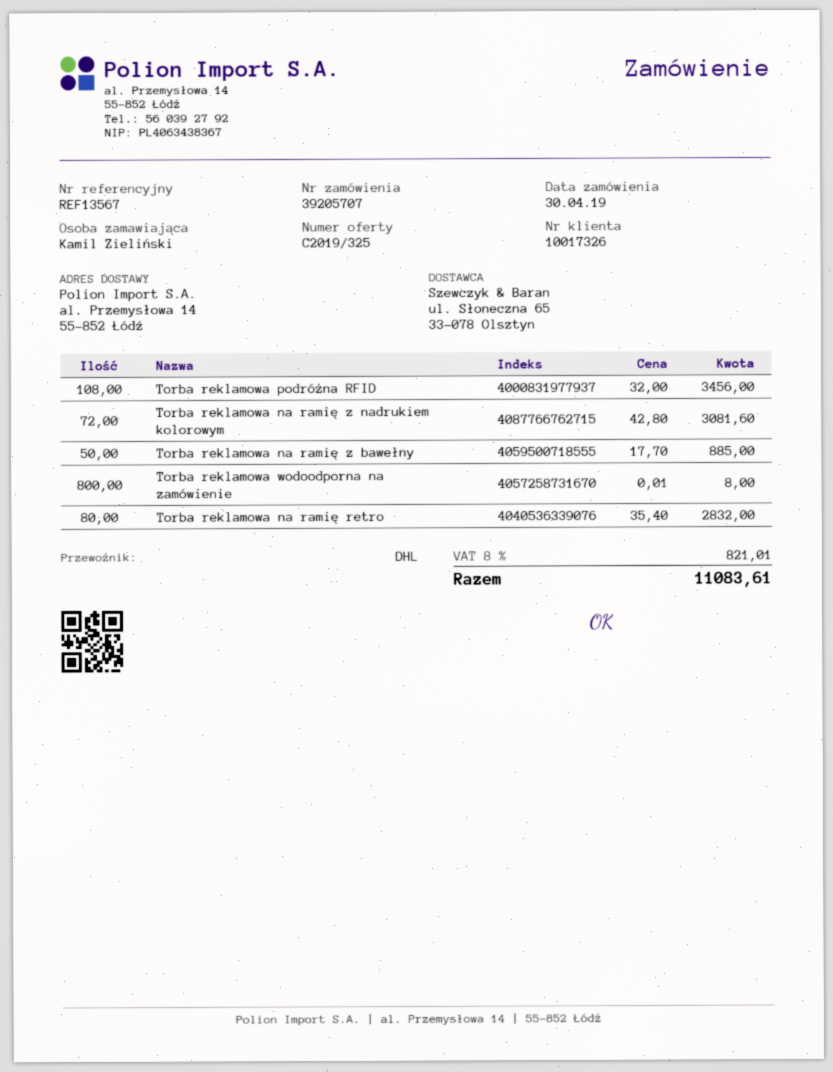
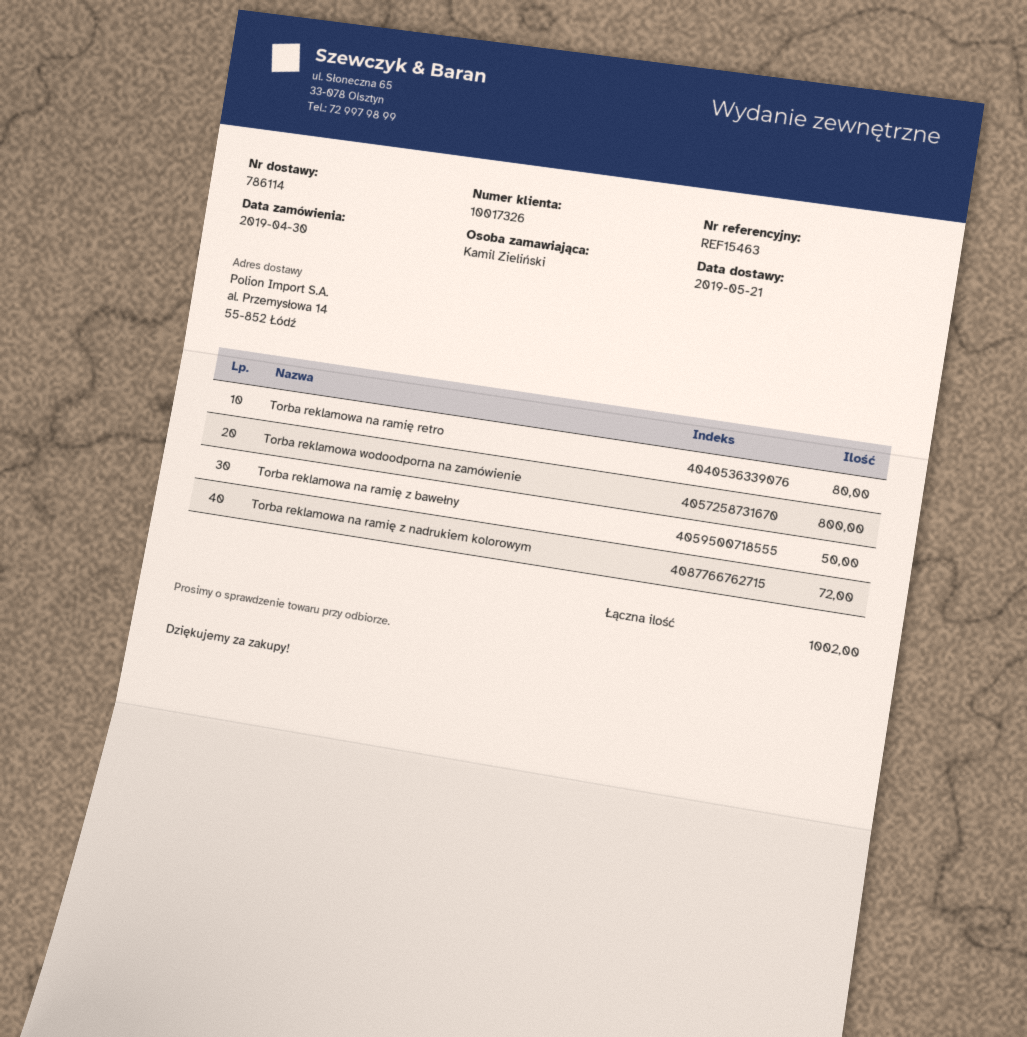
reference: REF13567 -> REF15463
Torba reklamowa podróżna RFID: 108 -> none

